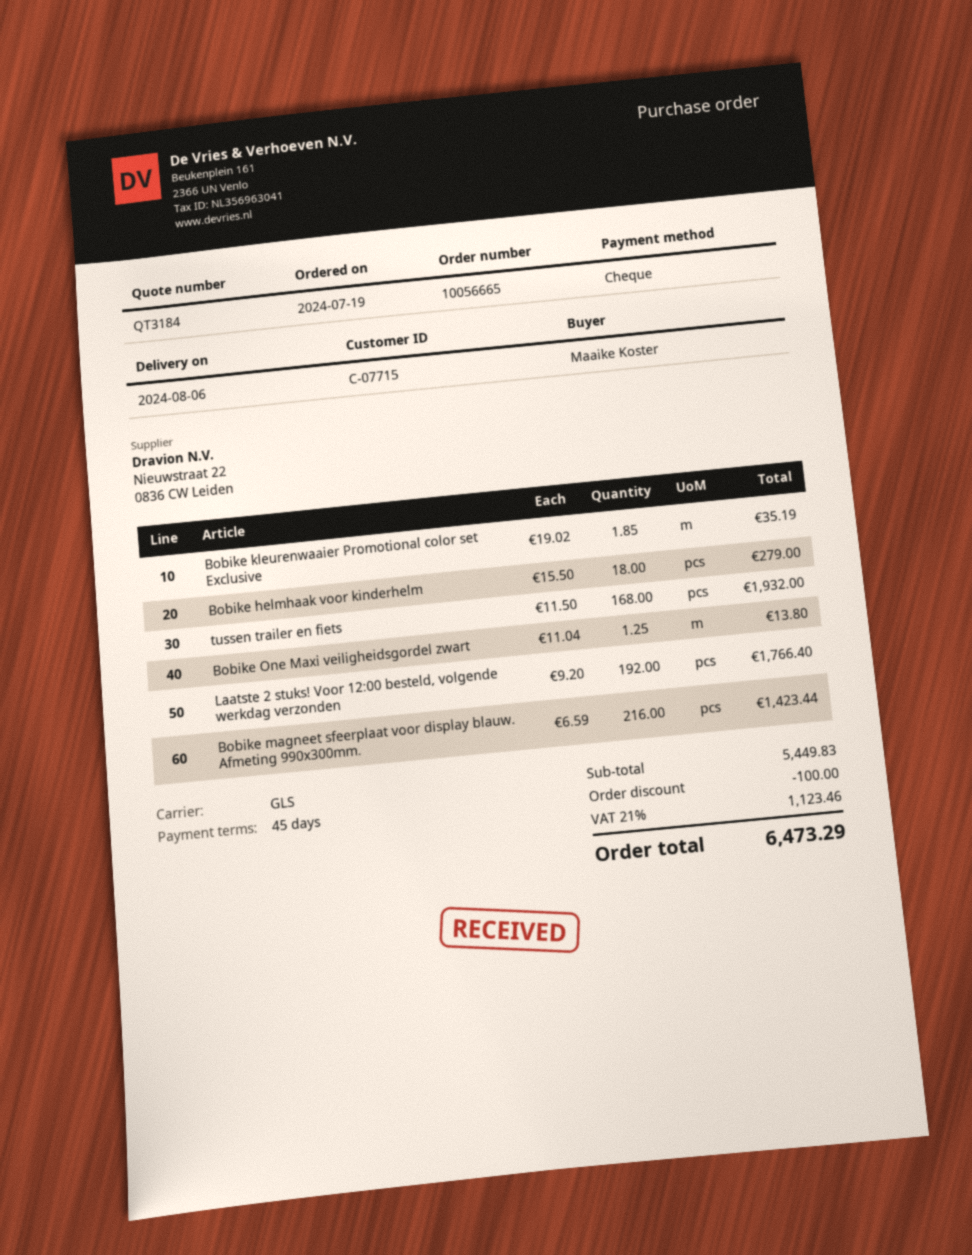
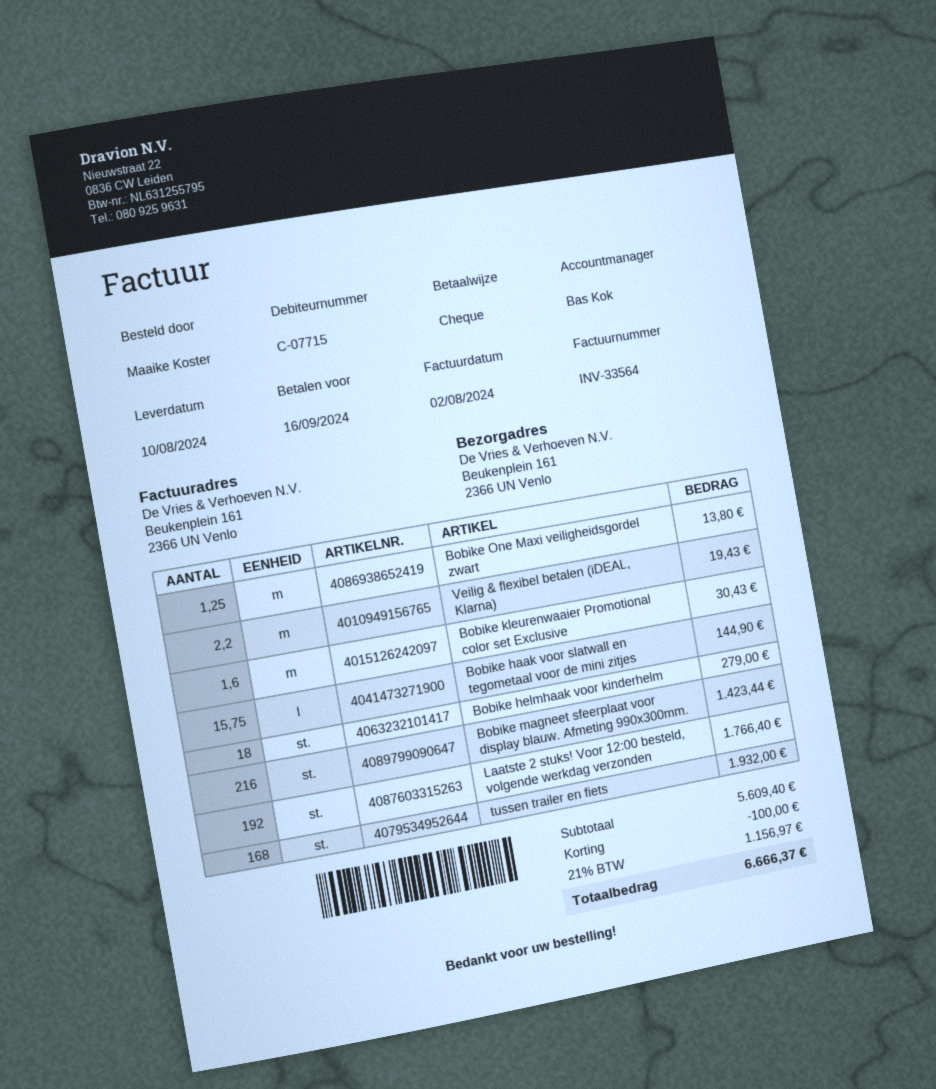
delivery date: 2024-08-06 -> 2024-08-10
Bobike kleurenwaaier Promotional color set Exclusive: 1.85 for 35.19 -> 1.6 for 30.43
Veilig & flexibel betalen (iDEAL, Klarna): none -> 2.2 for 19.43
Bobike haak voor slatwall en tegometaal voor de mini zitjes: none -> 15.75 for 144.90
subtotal: 5449.83 -> 5609.40
tax: 21% = 1123.46 -> 21% = 1156.97
total: 6473.29 -> 6666.37

